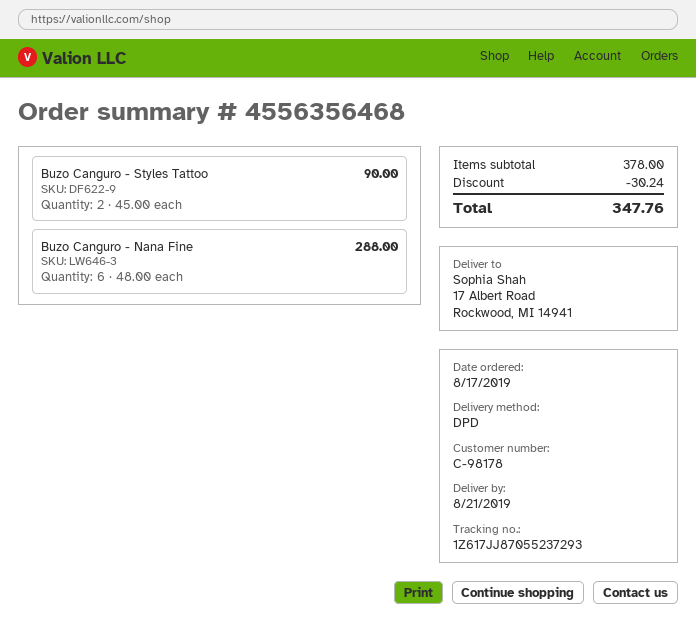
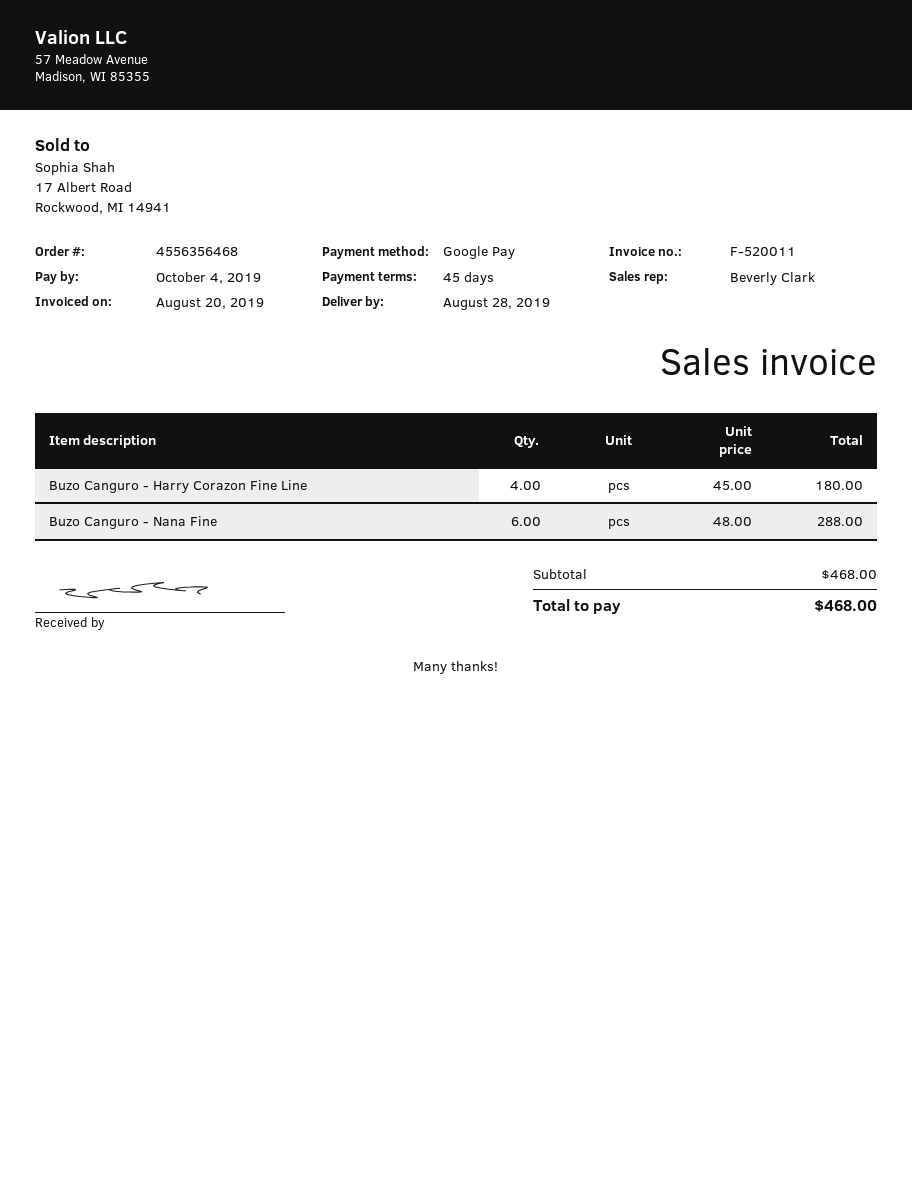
delivery date: 2019-08-21 -> 2019-08-28
Buzo Canguro - Styles Tattoo: 2 x 45.00 = 90.00 -> none
Buzo Canguro - Harry Corazon Fine Line: none -> 4 x 45.00 = 180.00
subtotal: 378.00 -> 468.00
discount: 30.24 -> none
total: 347.76 -> 468.00

